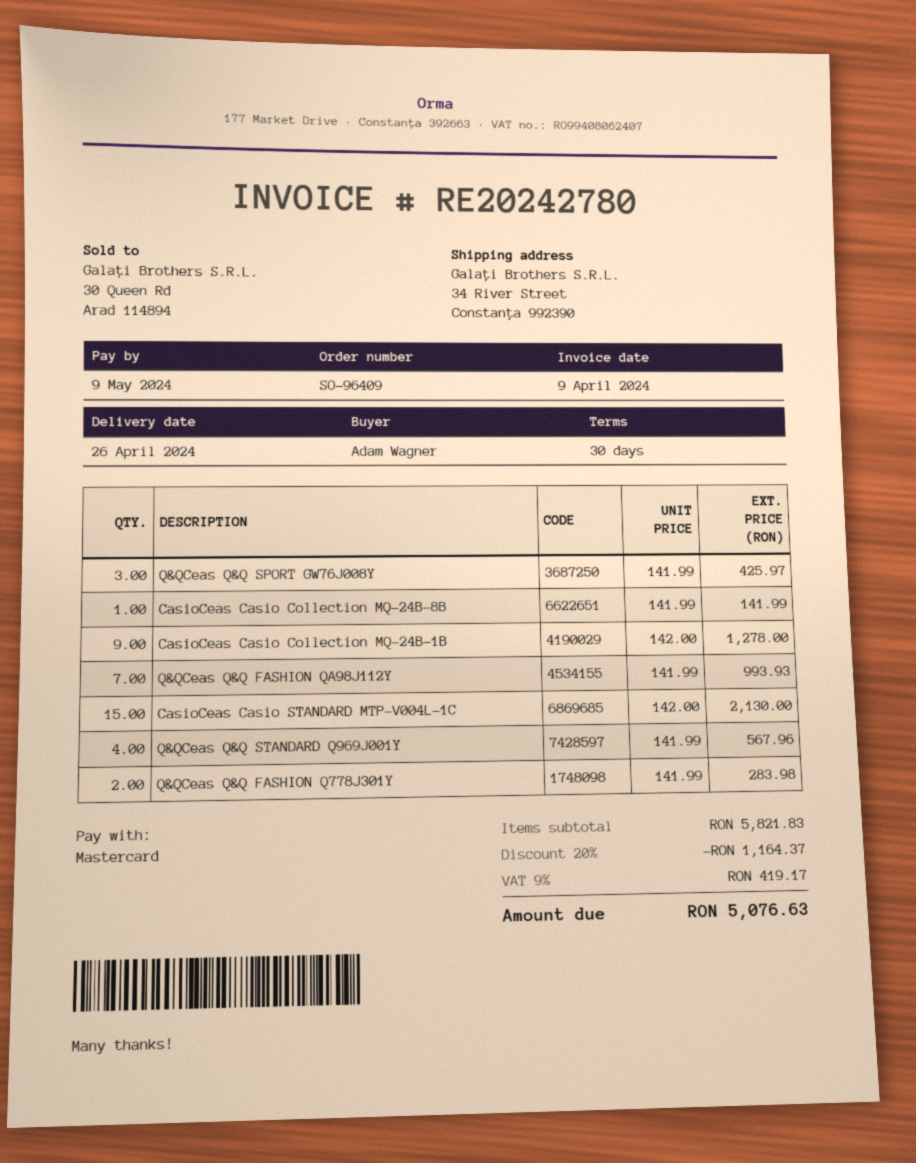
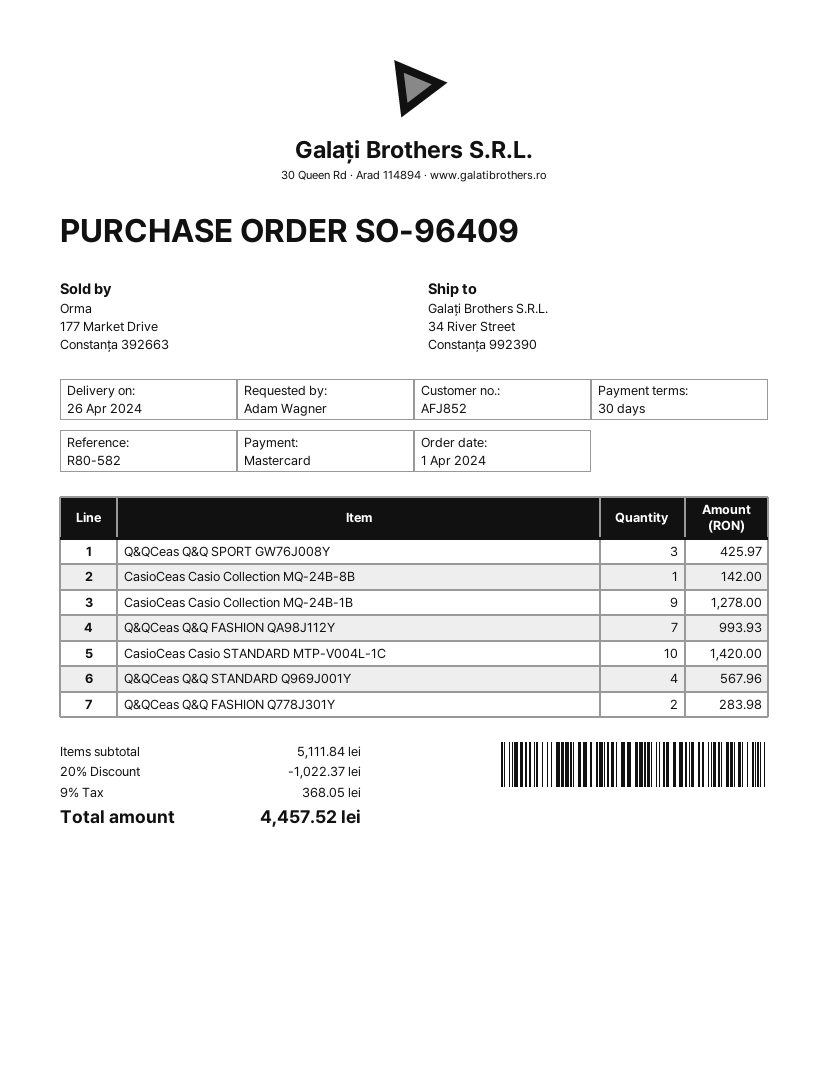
CasioCeas Casio Collection MQ-24B-8B: 1 for 141.99 -> 1 for 142.00
CasioCeas Casio STANDARD MTP-V004L-1C: 15 for 2130.00 -> 10 for 1420.00
subtotal: 5821.83 -> 5111.84
discount: 20% = 1164.37 -> 20% = 1022.37
tax: 9% = 419.17 -> 9% = 368.05
total: 5076.63 -> 4457.52

